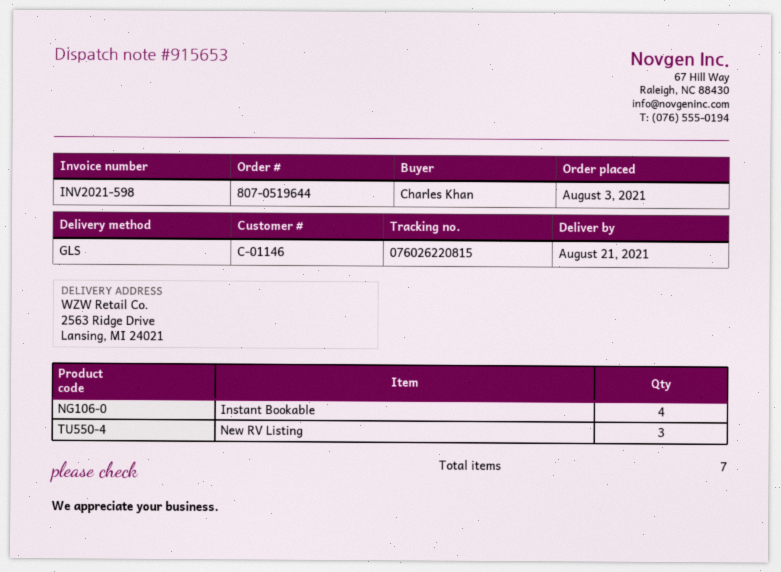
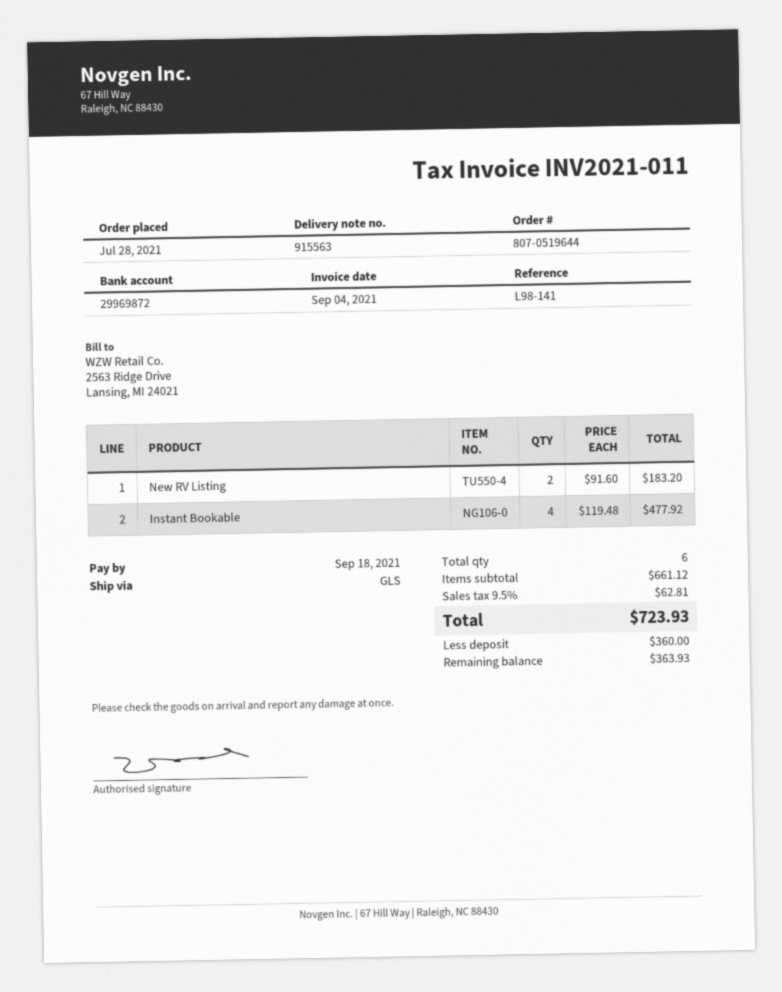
order date: 2021-08-03 -> 2021-07-28
delivery note number: 915653 -> 915563
invoice number: INV2021-598 -> INV2021-011
New RV Listing: 3 -> 2
total quantity: 7 -> 6

